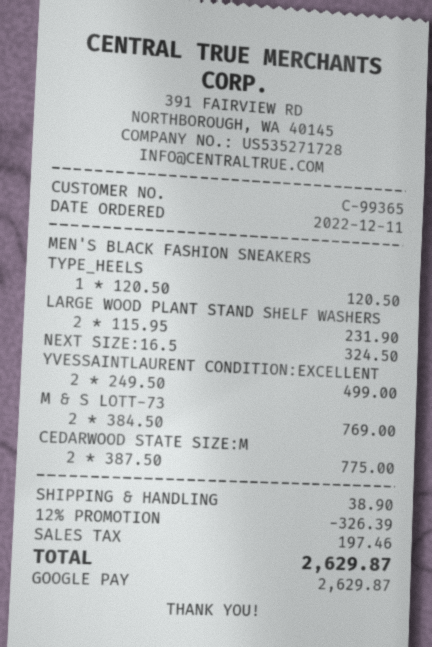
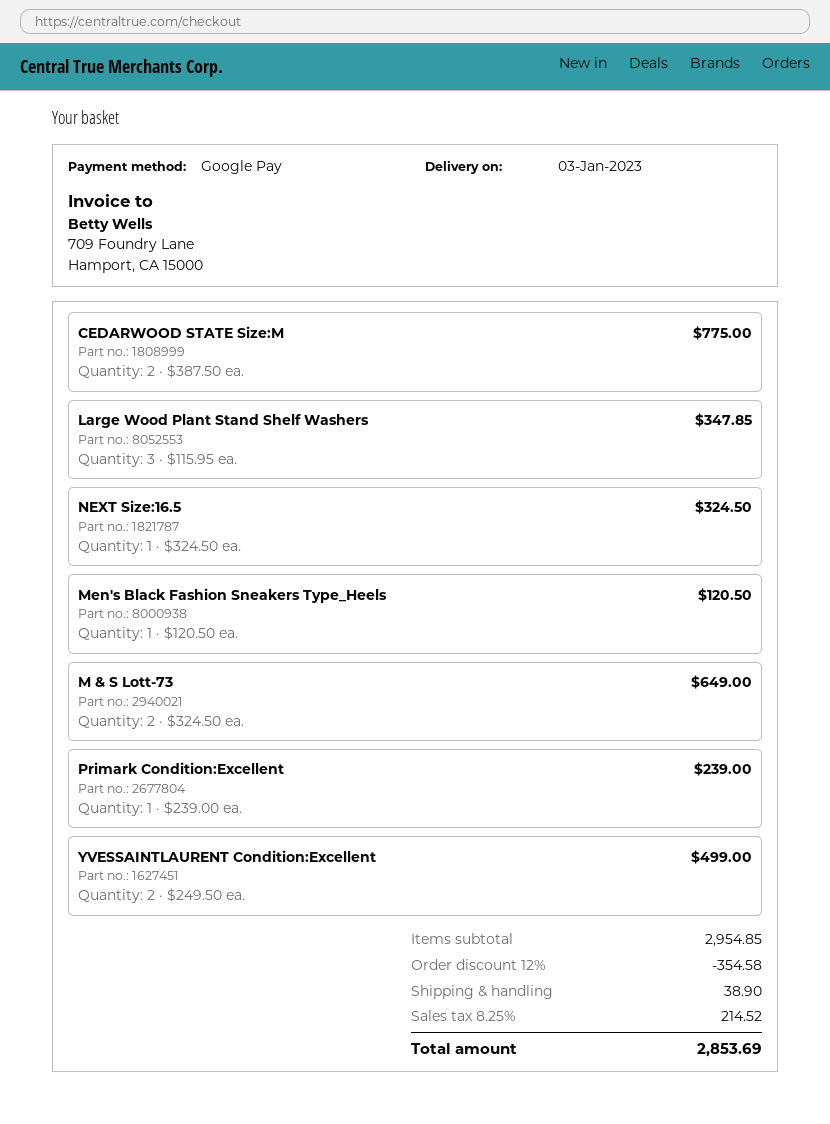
LARGE WOOD PLANT STAND SHELF WASHERS: 2 x 115.95 = 231.90 -> 3 x 115.95 = 347.85
M & S LOTT-73: 2 x 384.50 = 769.00 -> 2 x 324.50 = 649.00
Primark Condition:Excellent: none -> 1 x 239.00 = 239.00
discount: 12% = 326.39 -> 12% = 354.58
tax: 197.46 -> 214.52
total: 2629.87 -> 2853.69

